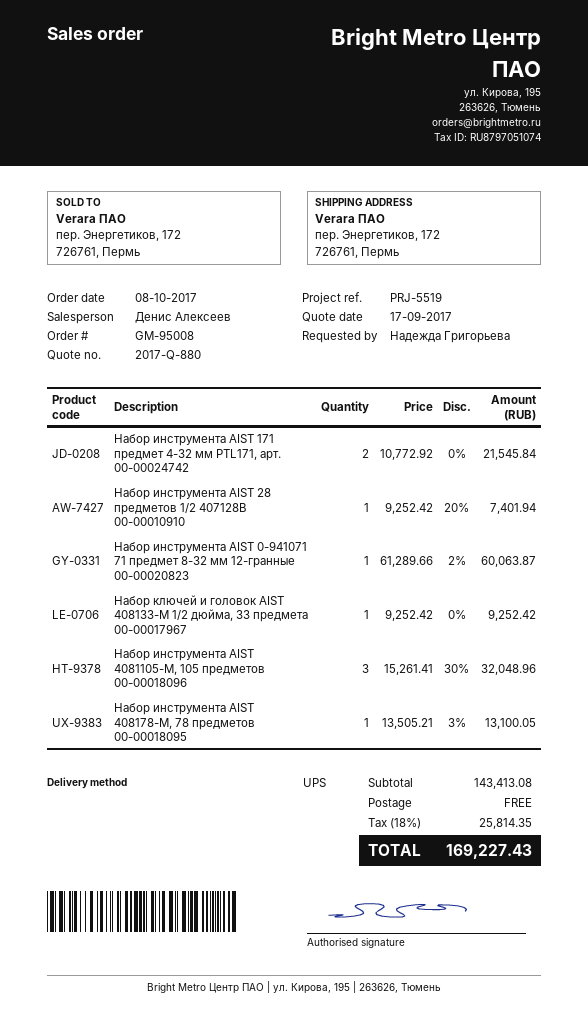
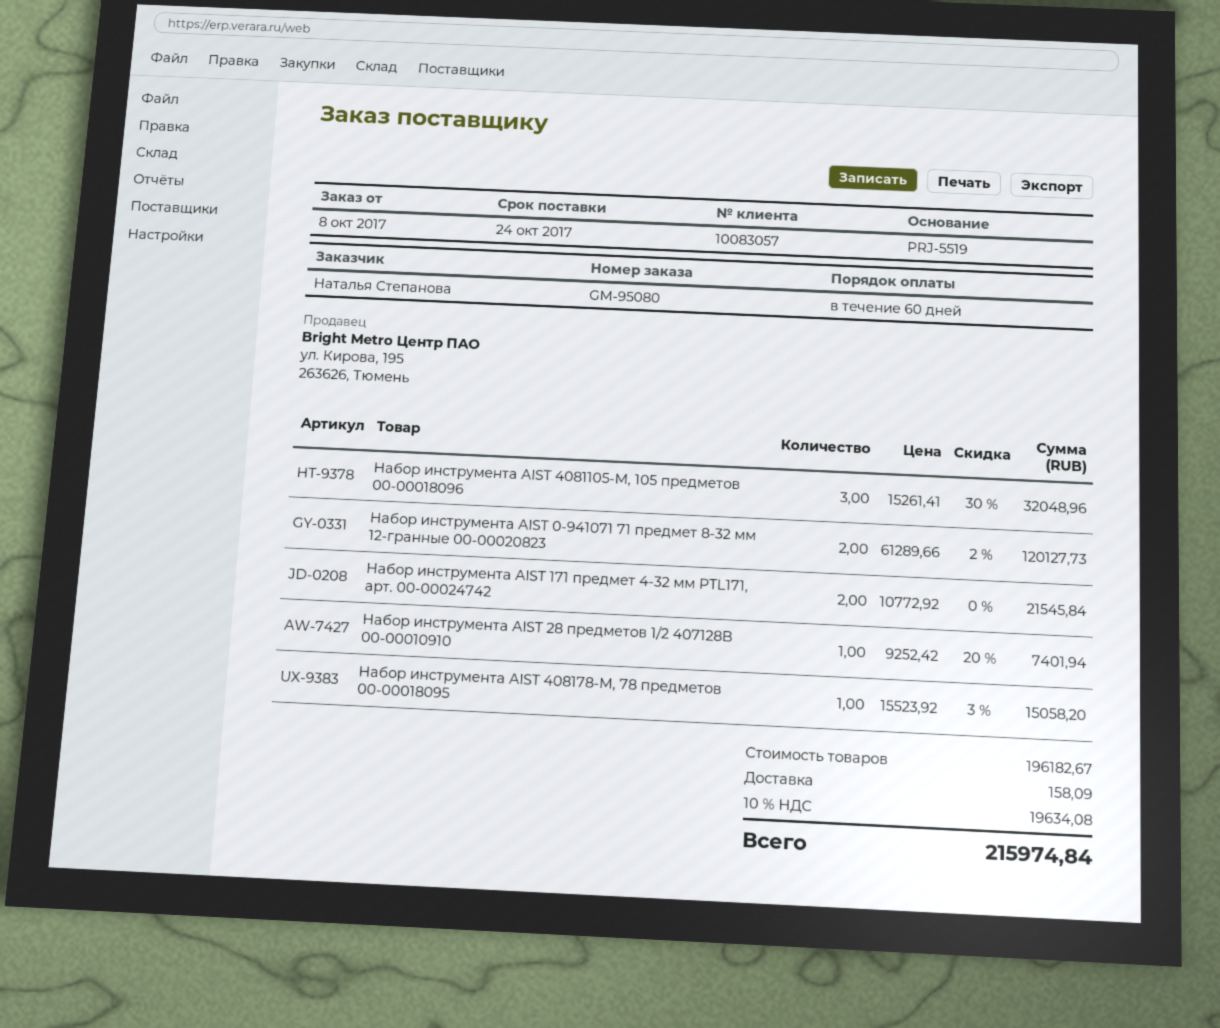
order number: GM-95008 -> GM-95080
ordered by: Надежда Григорьева -> Наталья Степанова
Набор инструмента AIST 0-941071 71 предмет 8-32 мм 12-гранные 00-00020823: 1 x 61289.66 - 2% = 60063.87 -> 2 x 61289.66 - 2% = 120127.73
Набор ключей и головок AIST 408133-M 1/2 дюйма, 33 предмета 00-00017967: 1 x 9252.42 = 9252.42 -> none
Набор инструмента AIST 408178-M, 78 предметов 00-00018095: 1 x 13505.21 - 3% = 13100.05 -> 1 x 15523.92 - 3% = 15058.20
subtotal: 143413.08 -> 196182.67
shipping: 0.00 -> 158.09
tax: 18% = 25814.35 -> 10% = 19634.08
total: 169227.43 -> 215974.84

